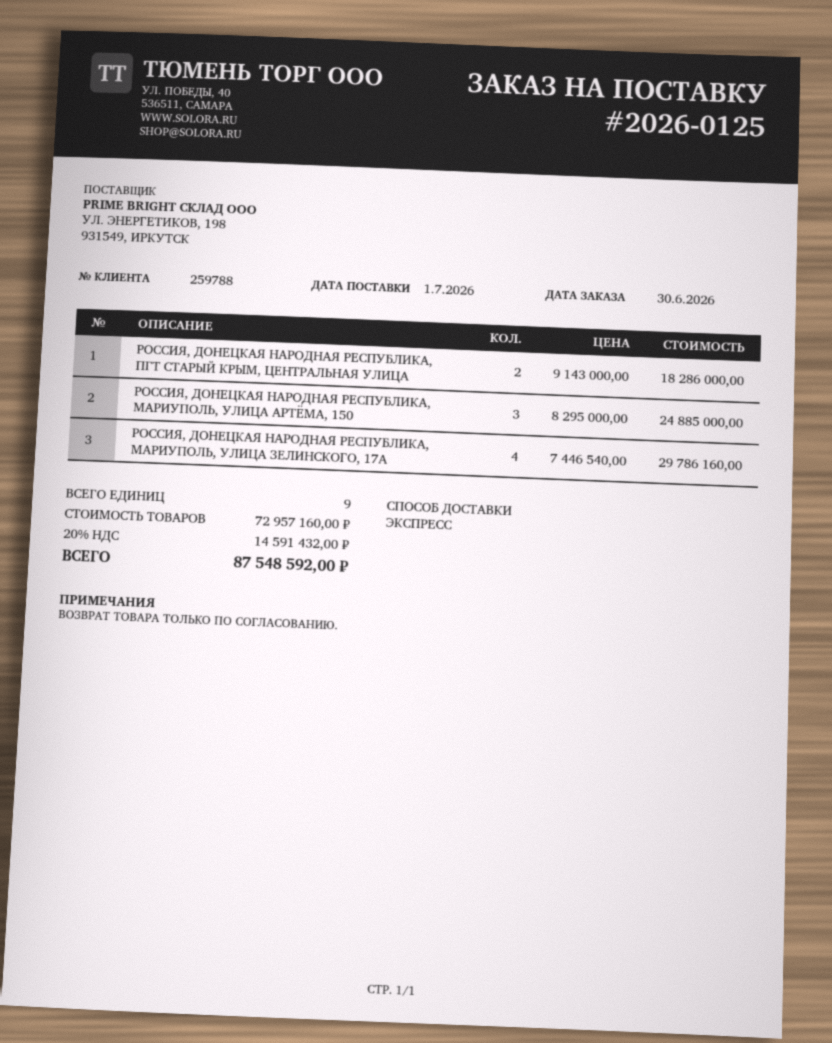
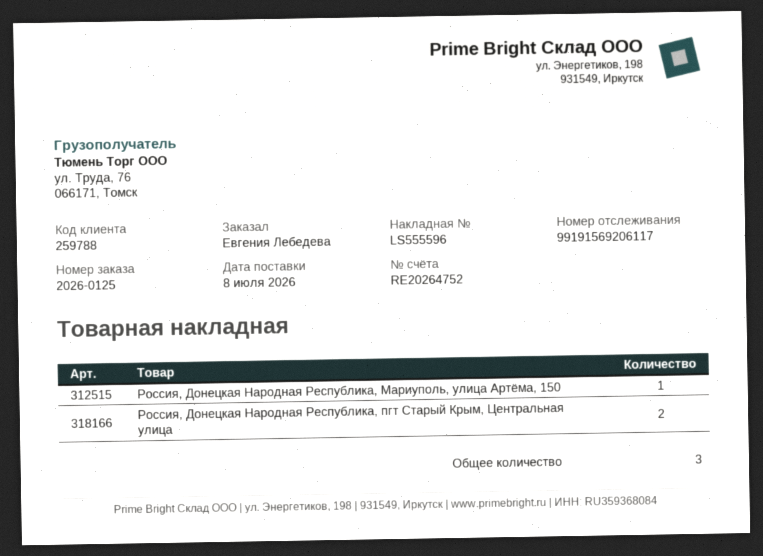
delivery date: 2026-07-01 -> 2026-07-08
РОССИЯ, ДОНЕЦКАЯ НАРОДНАЯ РЕСПУБЛИКА, МАРИУПОЛЬ, УЛИЦА АРТЁМА, 150: 3 -> 1
РОССИЯ, ДОНЕЦКАЯ НАРОДНАЯ РЕСПУБЛИКА, МАРИУПОЛЬ, УЛИЦА ЗЕЛИНСКОГО, 17А: 4 -> none
total quantity: 9 -> 3

